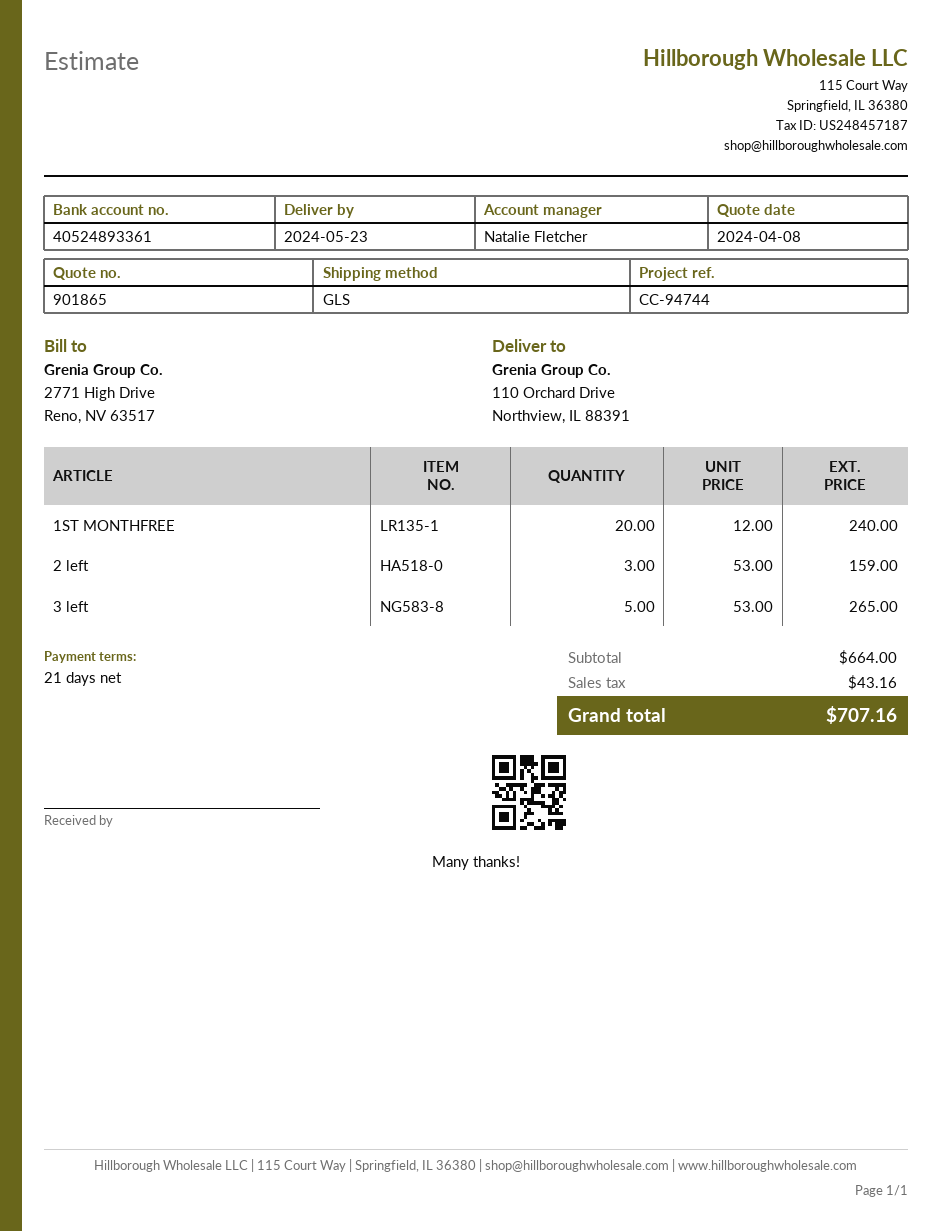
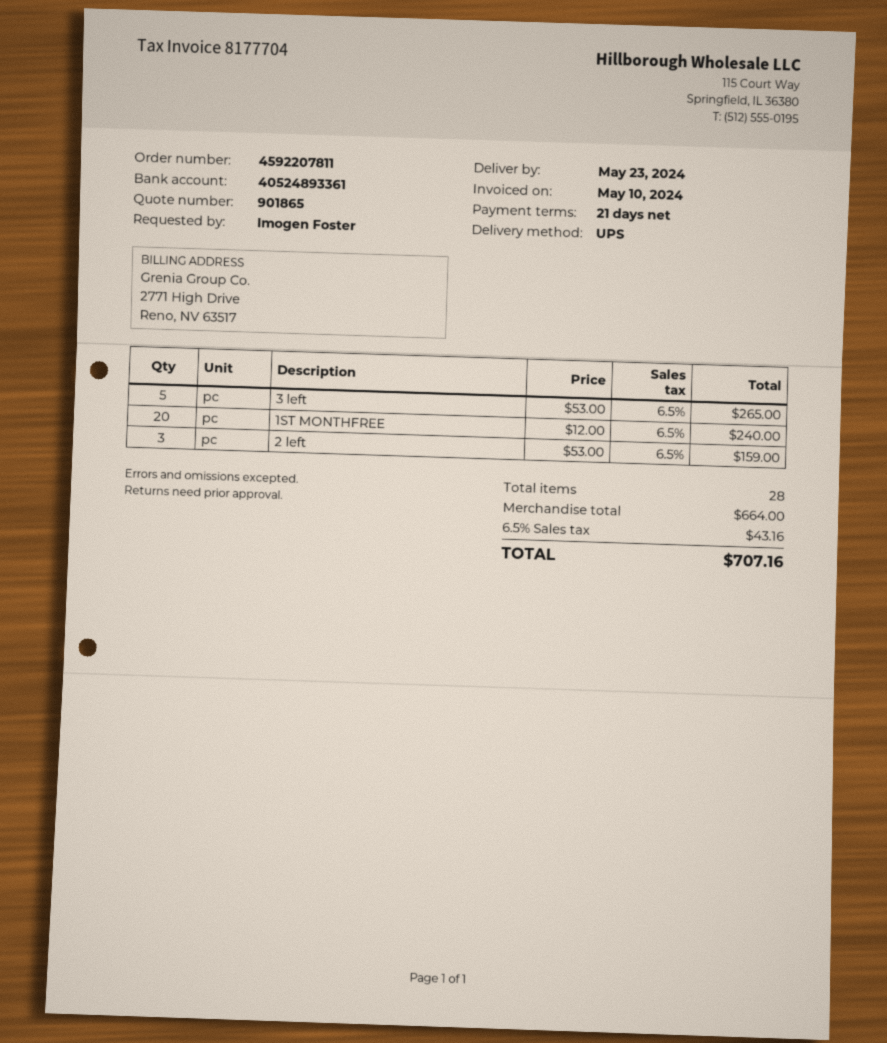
shipping method: GLS -> UPS

